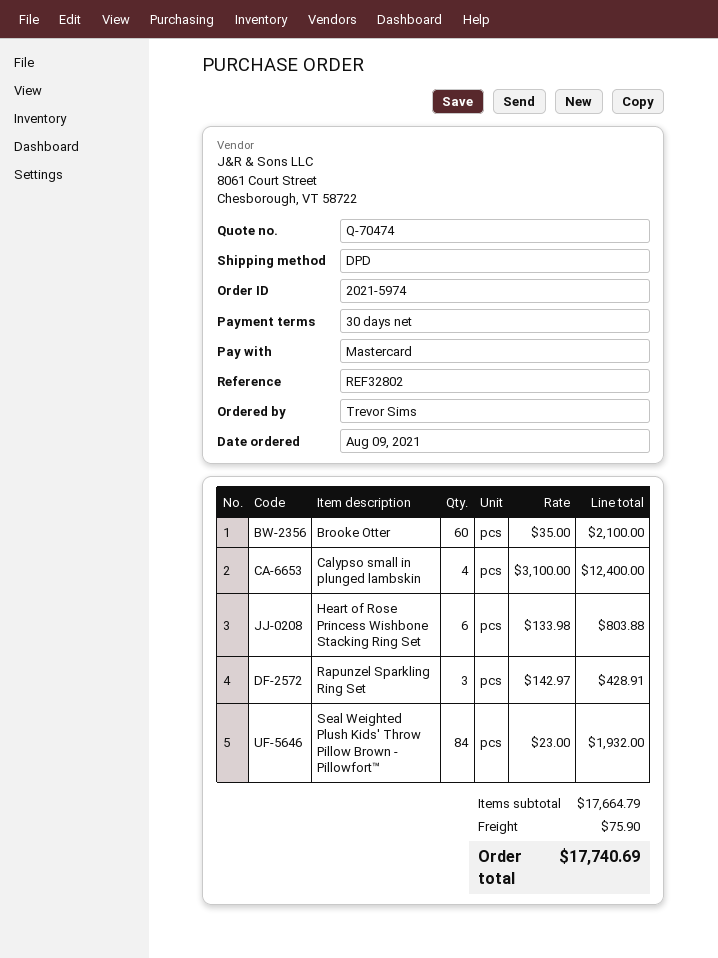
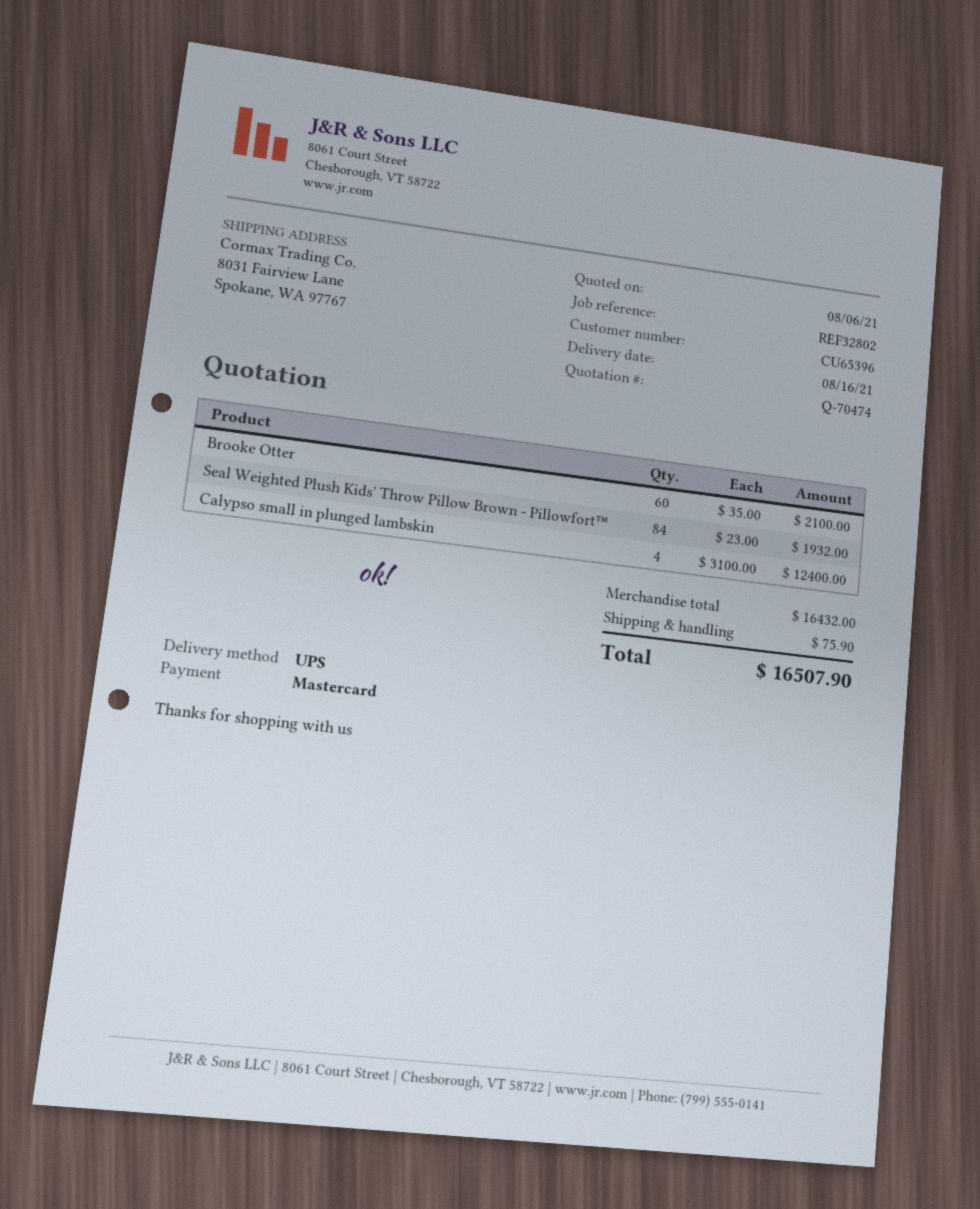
shipping method: DPD -> UPS
Heart of Rose Princess Wishbone Stacking Ring Set: 6 x 133.98 = 803.88 -> none
Rapunzel Sparkling Ring Set: 3 x 142.97 = 428.91 -> none
subtotal: 17664.79 -> 16432.00
total: 17740.69 -> 16507.90

